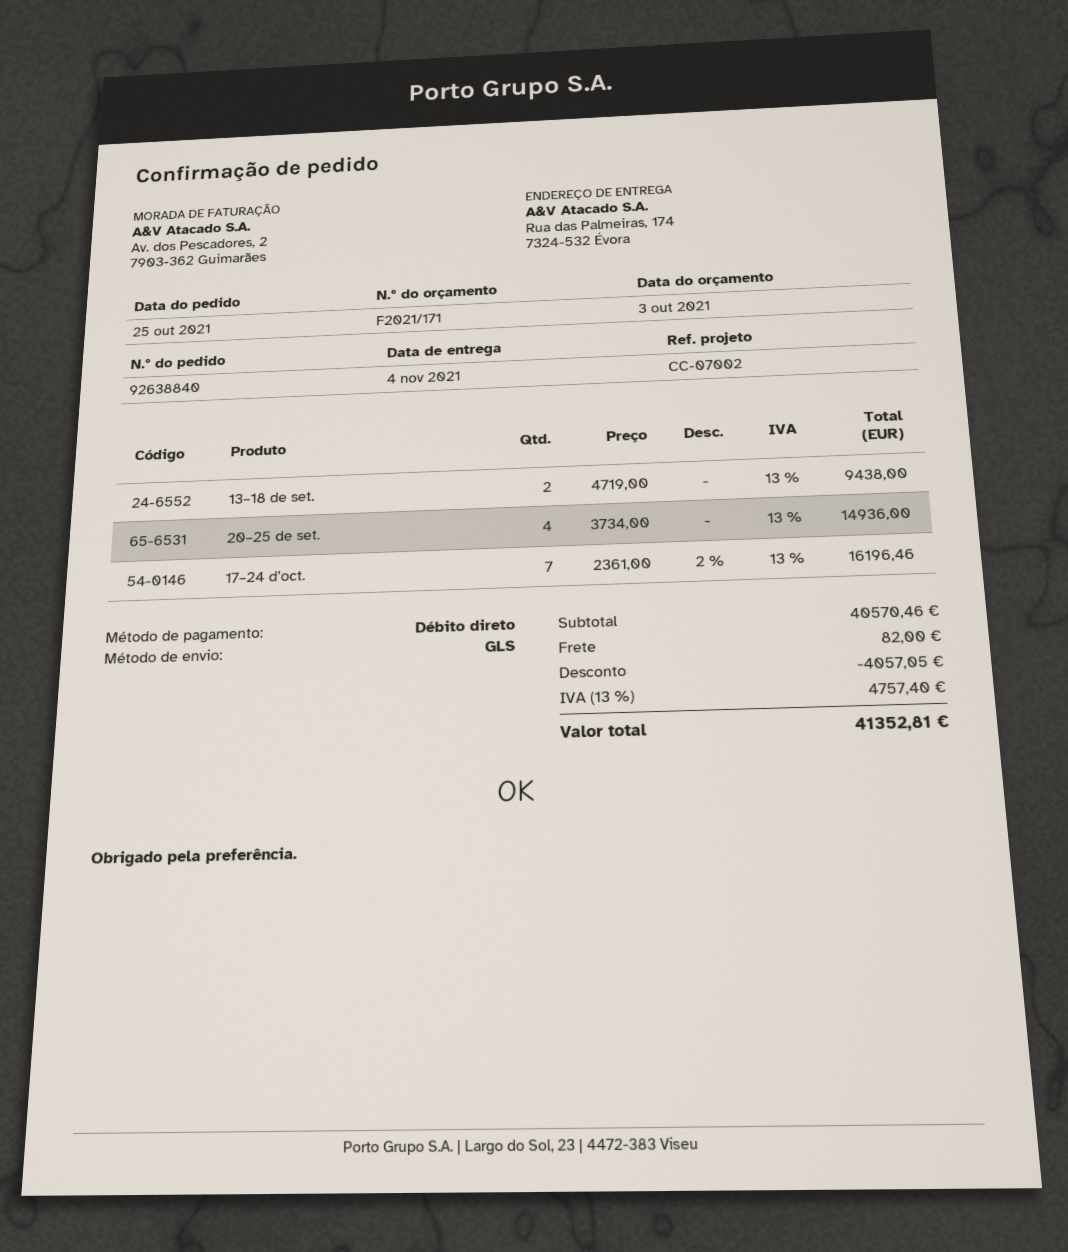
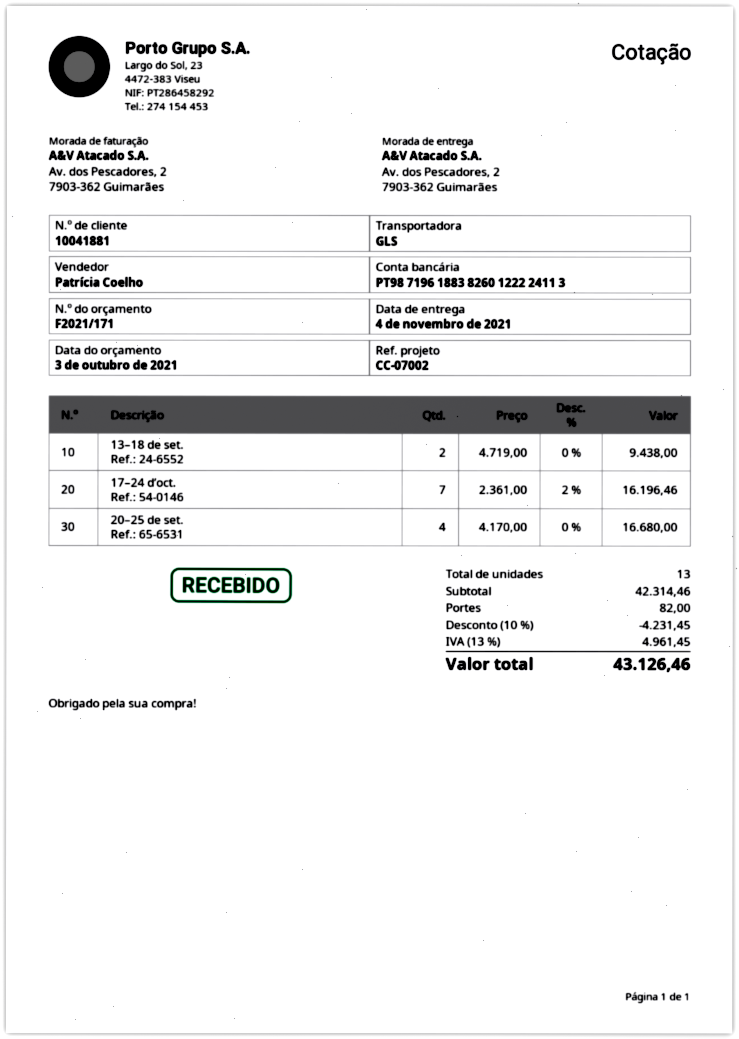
ship to: Rua das Palmeiras, 174, 7324-532 Évora -> Av. dos Pescadores, 2, 7903-362 Guimarães
20–25 de set.: 4 x 3734.00 = 14936.00 -> 4 x 4170.00 = 16680.00
subtotal: 40570.46 -> 42314.46
discount: 4057.05 -> 4231.45
tax: 13% = 4757.40 -> 13% = 4961.45
total: 41352.81 -> 43126.46

